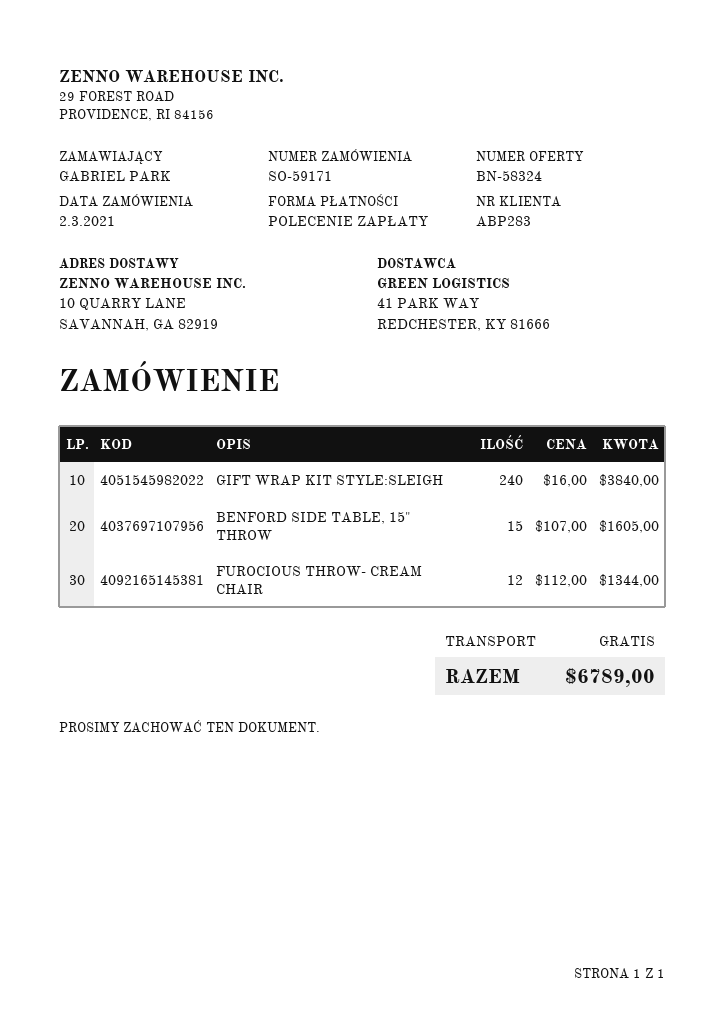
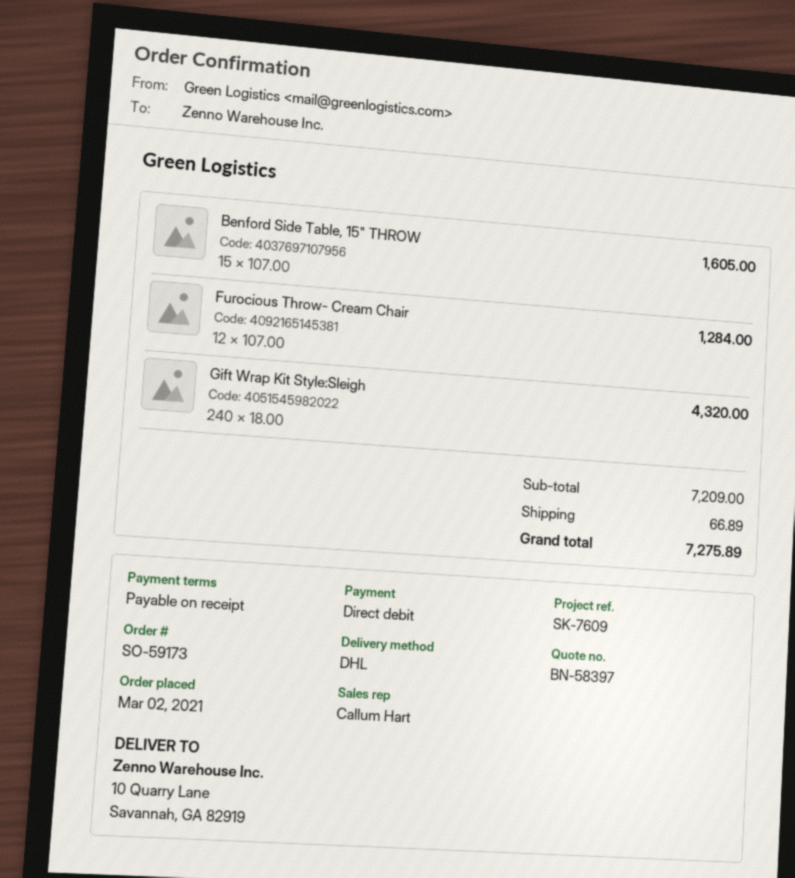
quote number: BN-58324 -> BN-58397
order number: SO-59171 -> SO-59173
GIFT WRAP KIT STYLE:SLEIGH: 240 x 16.00 = 3840.00 -> 240 x 18.00 = 4320.00
FUROCIOUS THROW- CREAM CHAIR: 12 x 112.00 = 1344.00 -> 12 x 107.00 = 1284.00
shipping: 0.00 -> 66.89
total: 6789.00 -> 7275.89

